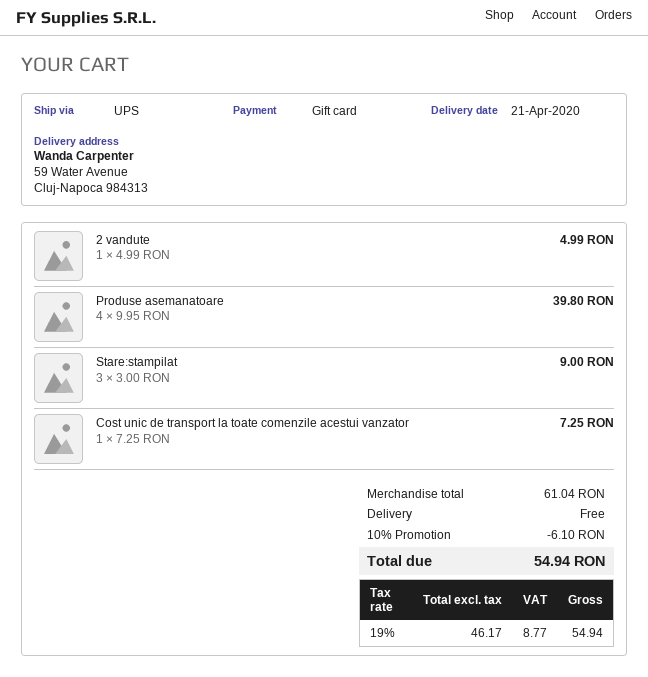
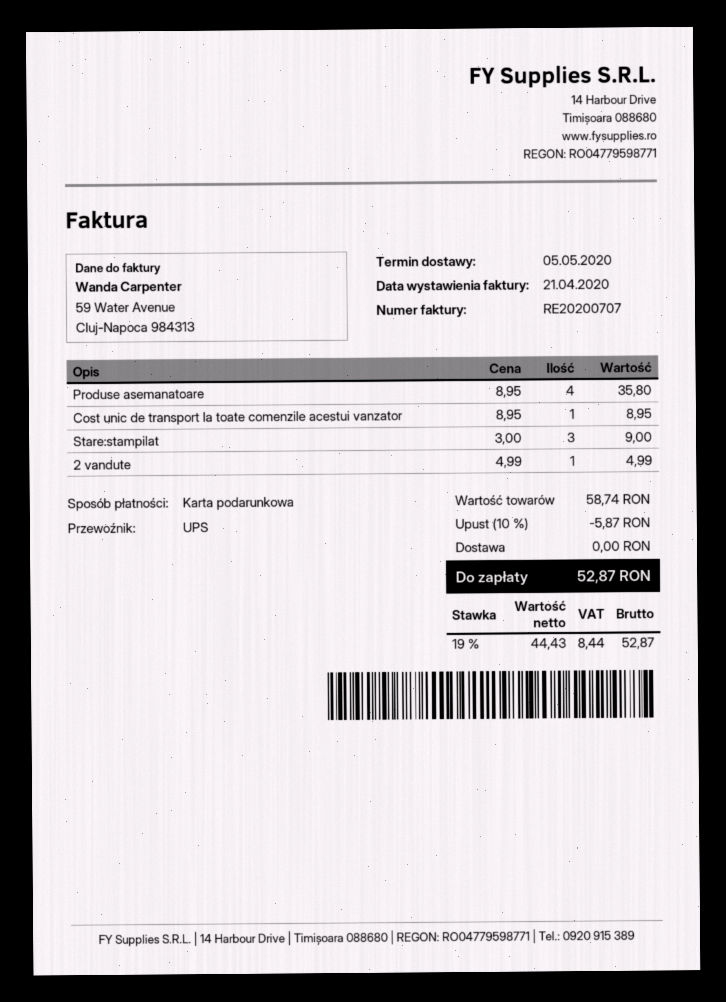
delivery date: 2020-04-21 -> 2020-05-05
Produse asemanatoare: 4 x 9.95 = 39.80 -> 4 x 8.95 = 35.80
Cost unic de transport la toate comenzile acestui vanzator: 1 x 7.25 = 7.25 -> 1 x 8.95 = 8.95
subtotal: 61.04 -> 58.74
discount: 10% = 6.10 -> 10% = 5.87
net: 46.17 -> 44.43
tax: 19% = 8.77 -> 19% = 8.44
total: 54.94 -> 52.87

